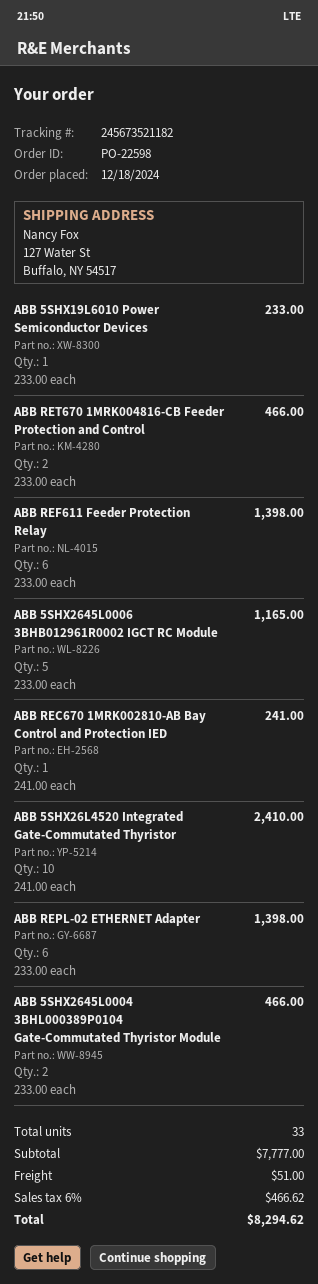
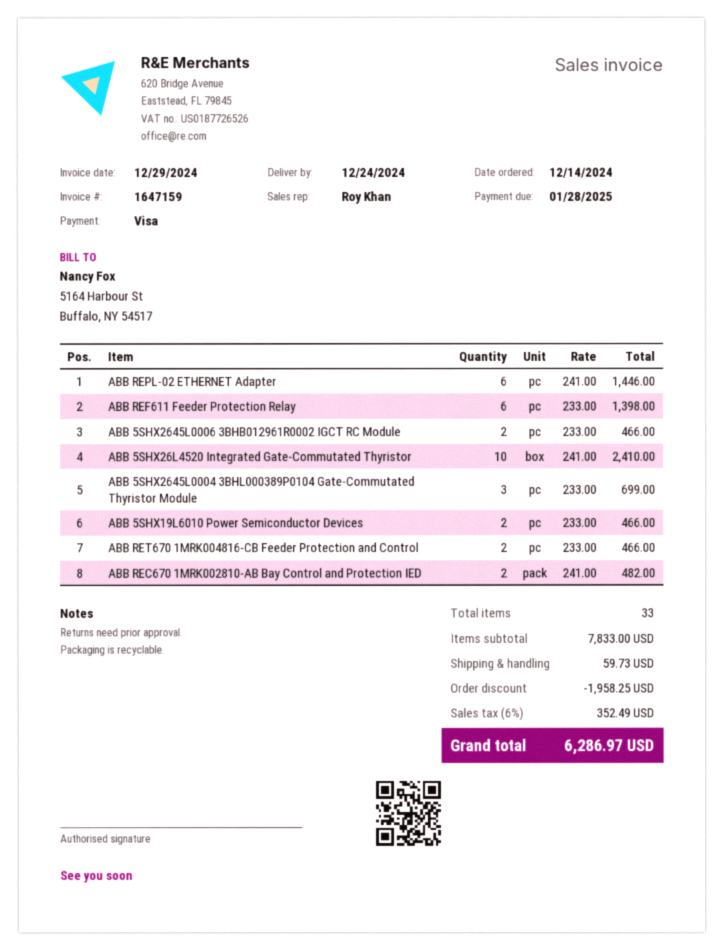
order date: 2024-12-18 -> 2024-12-14
ABB 5SHX19L6010 Power Semiconductor Devices: 1 x 233.00 = 233.00 -> 2 x 233.00 = 466.00
ABB 5SHX2645L0006 3BHB012961R0002 IGCT RC Module: 5 x 233.00 = 1165.00 -> 2 x 233.00 = 466.00
ABB REC670 1MRK002810-AB Bay Control and Protection IED: 1 x 241.00 = 241.00 -> 2 x 241.00 = 482.00
ABB REPL-02 ETHERNET Adapter: 6 x 233.00 = 1398.00 -> 6 x 241.00 = 1446.00
ABB 5SHX2645L0004 3BHL000389P0104 Gate-Commutated Thyristor Module: 2 x 233.00 = 466.00 -> 3 x 233.00 = 699.00
subtotal: 7777.00 -> 7833.00
discount: none -> 1958.25
shipping: 51.00 -> 59.73
tax: 6% = 466.62 -> 6% = 352.49
total: 8294.62 -> 6286.97

